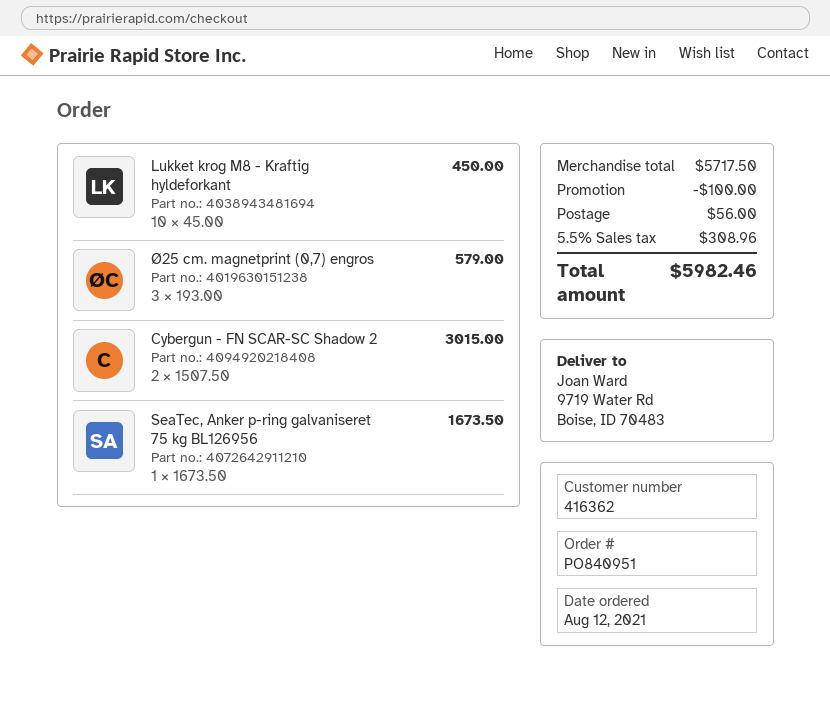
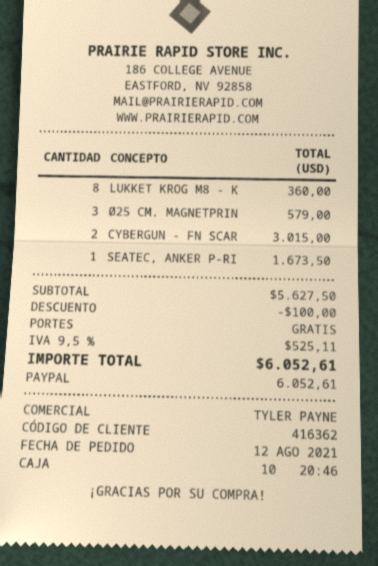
Lukket krog M8 - Kraftig hyldeforkant: 10 for 450.00 -> 8 for 360.00
subtotal: 5717.50 -> 5627.50
shipping: 56.00 -> 0.00
tax: 5.5% = 308.96 -> 9.5% = 525.11
total: 5982.46 -> 6052.61

